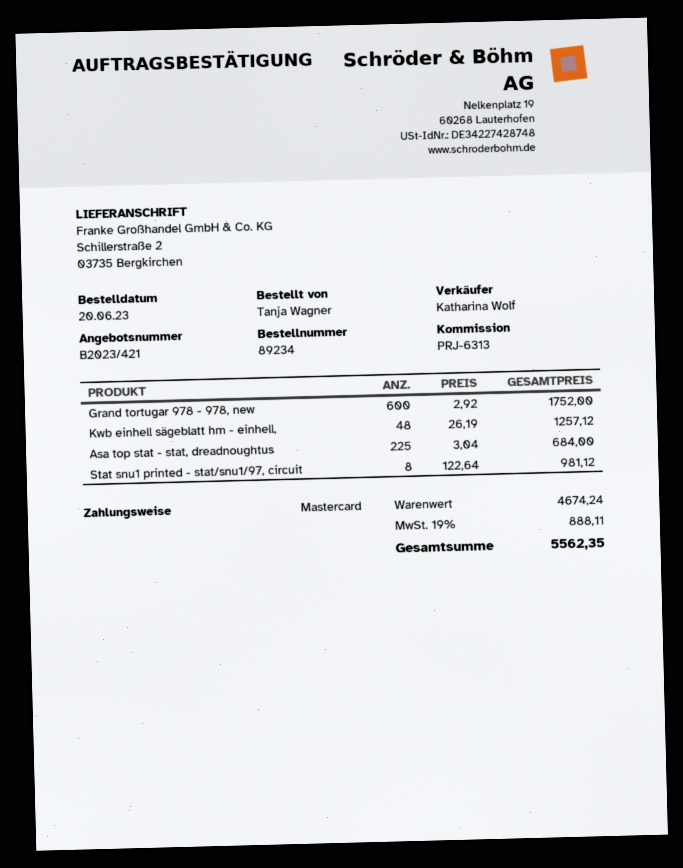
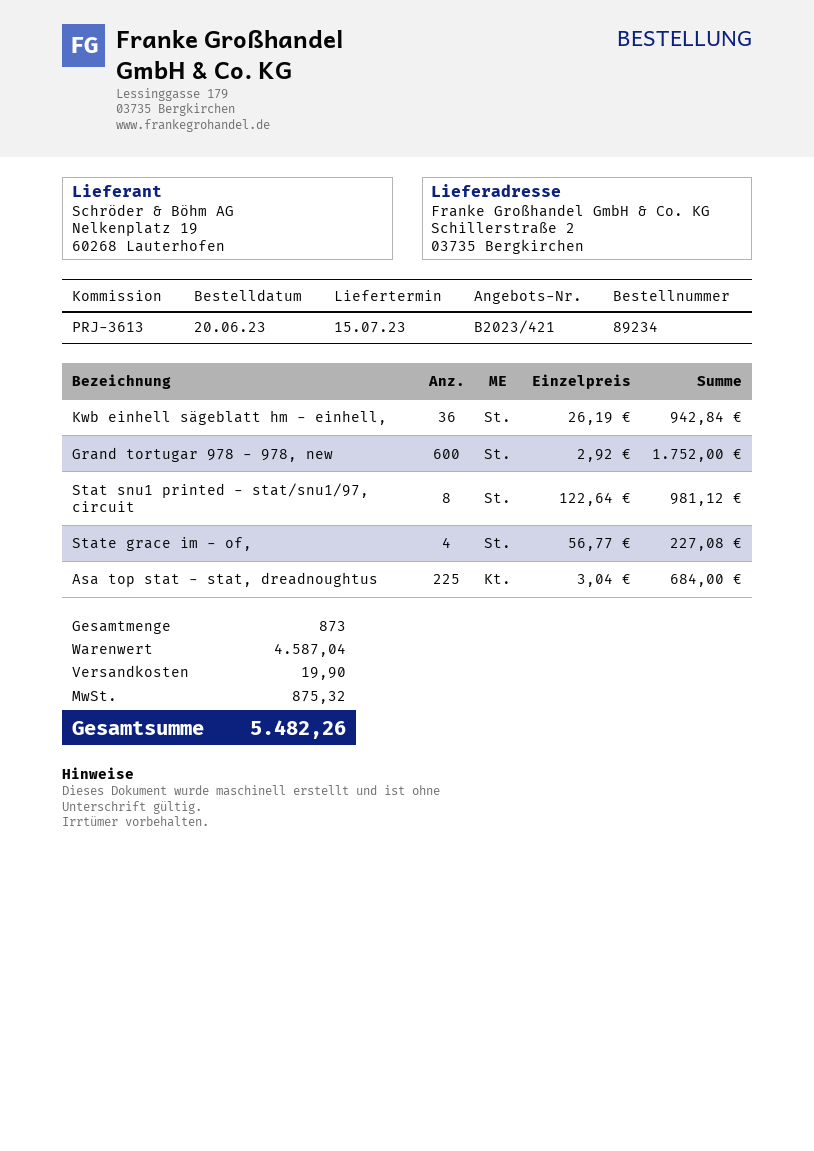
reference: PRJ-6313 -> PRJ-3613
Kwb einhell sägeblatt hm - einhell,: 48 x 26.19 = 1257.12 -> 36 x 26.19 = 942.84
State grace im - of,: none -> 4 x 56.77 = 227.08
subtotal: 4674.24 -> 4587.04
shipping: none -> 19.90
tax: 888.11 -> 875.32
total: 5562.35 -> 5482.26

